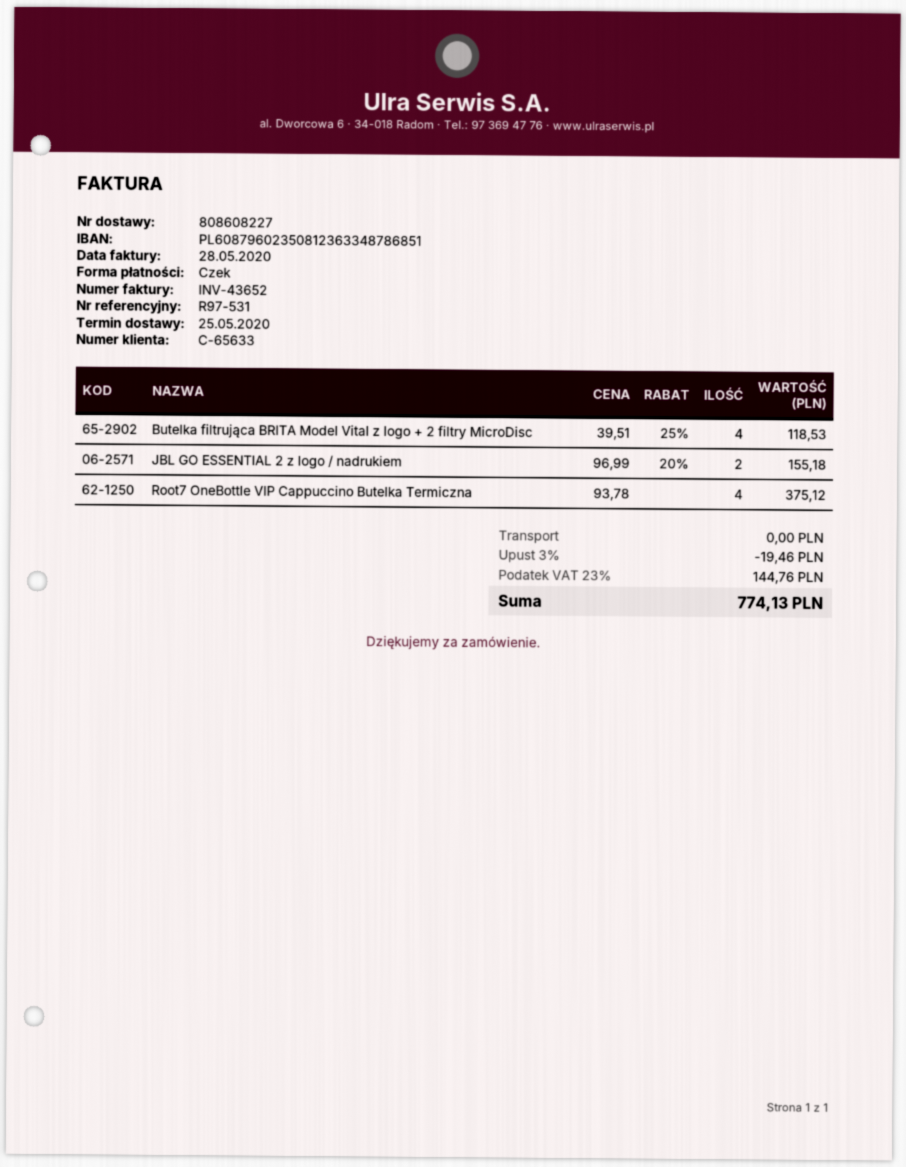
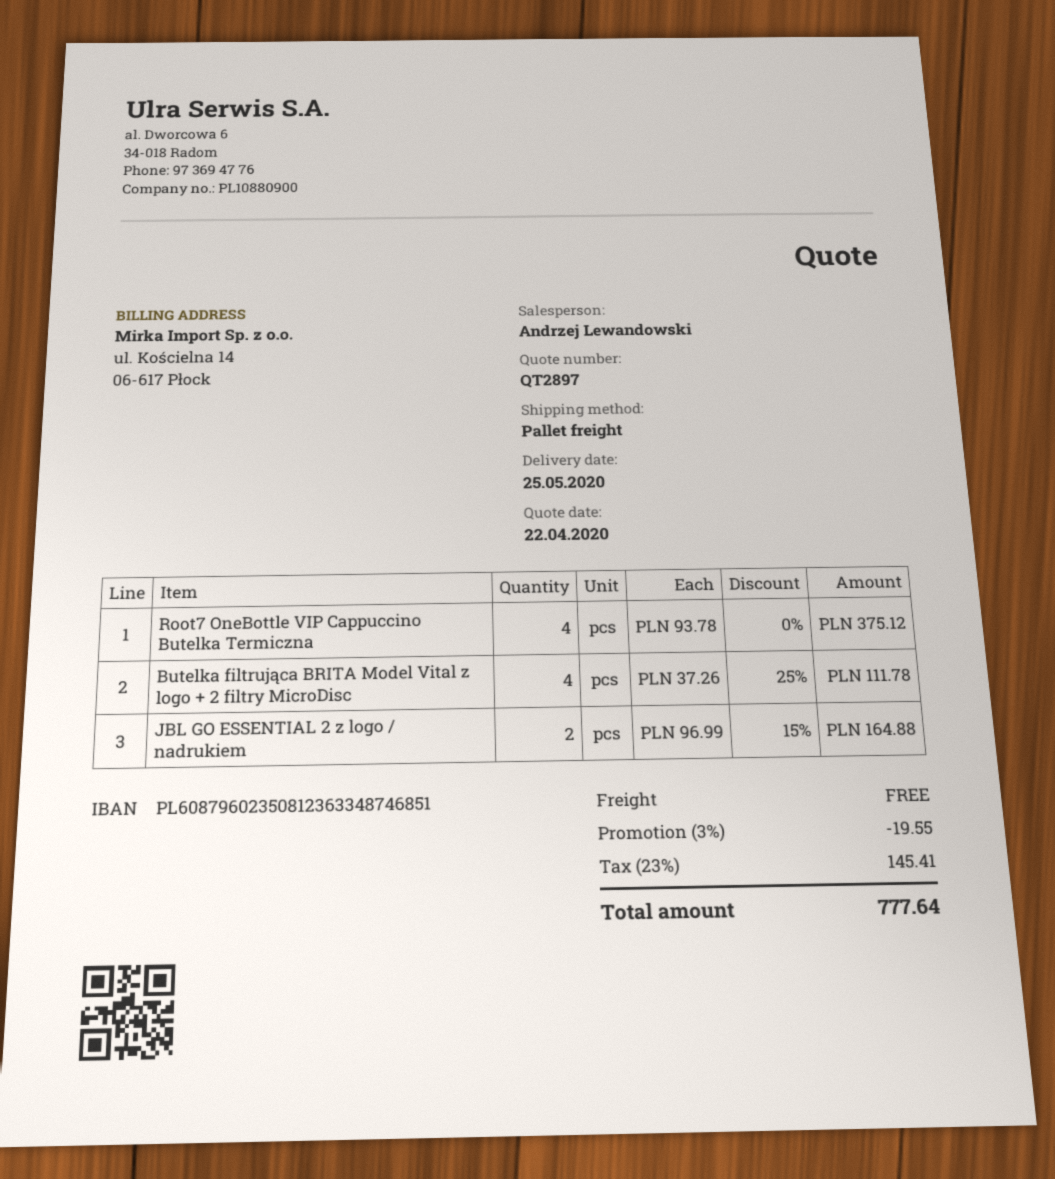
bank account: PL60879602350812363348786851 -> PL60879602350812363348746851
Butelka filtrująca BRITA Model Vital z logo + 2 filtry MicroDisc: 4 x 39.51 - 25% = 118.53 -> 4 x 37.26 - 25% = 111.78
JBL GO ESSENTIAL 2 z logo / nadrukiem: 2 x 96.99 - 20% = 155.18 -> 2 x 96.99 - 15% = 164.88
discount: 3% = 19.46 -> 3% = 19.55
tax: 23% = 144.76 -> 23% = 145.41
total: 774.13 -> 777.64

